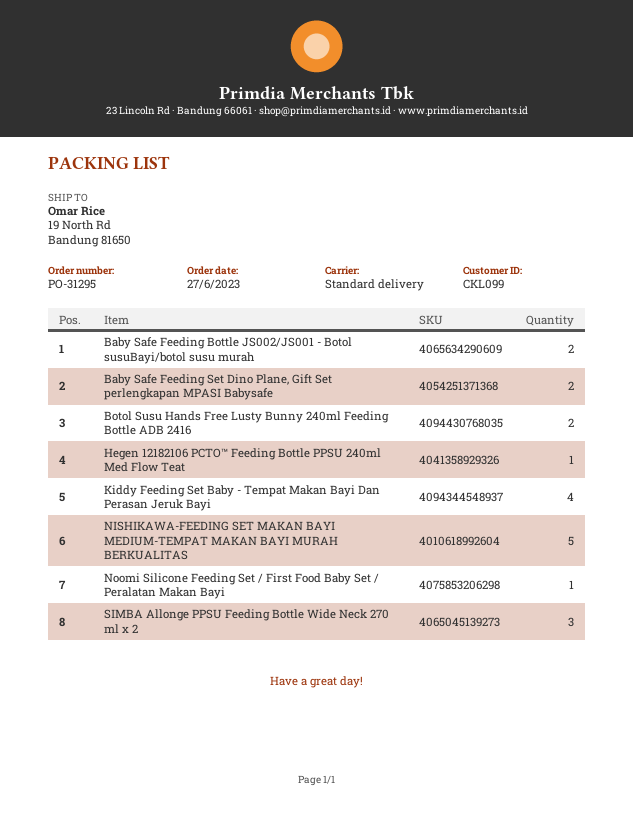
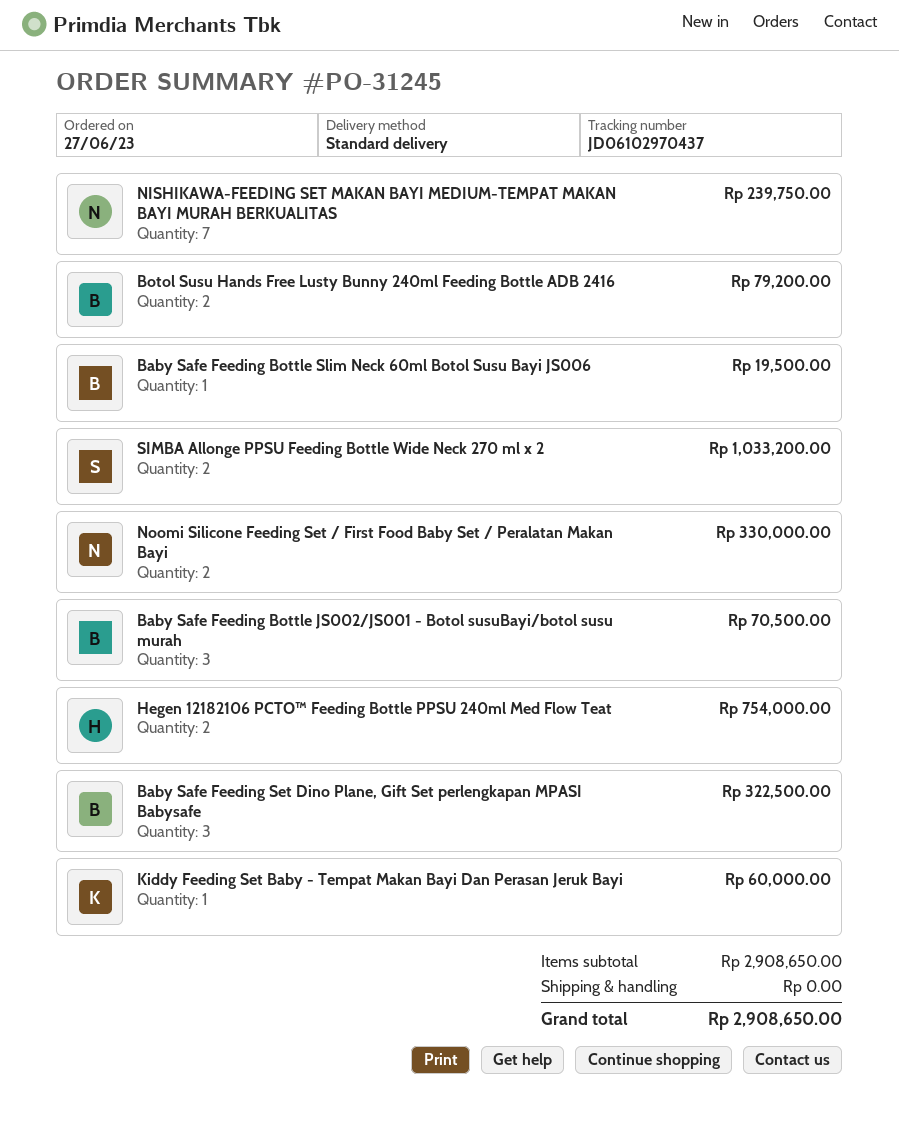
order number: PO-31295 -> PO-31245
Baby Safe Feeding Bottle JS002/JS001 - Botol susuBayi/botol susu murah: 2 -> 3
Baby Safe Feeding Set Dino Plane, Gift Set perlengkapan MPASI Babysafe: 2 -> 3
Hegen 12182106 PCTO™ Feeding Bottle PPSU 240ml Med Flow Teat: 1 -> 2
Kiddy Feeding Set Baby - Tempat Makan Bayi Dan Perasan Jeruk Bayi: 4 -> 1
NISHIKAWA-FEEDING SET MAKAN BAYI MEDIUM-TEMPAT MAKAN BAYI MURAH BERKUALITAS: 5 -> 7
Noomi Silicone Feeding Set / First Food Baby Set / Peralatan Makan Bayi: 1 -> 2
SIMBA Allonge PPSU Feeding Bottle Wide Neck 270 ml x 2: 3 -> 2
Baby Safe Feeding Bottle Slim Neck 60ml Botol Susu Bayi JS006: none -> 1

